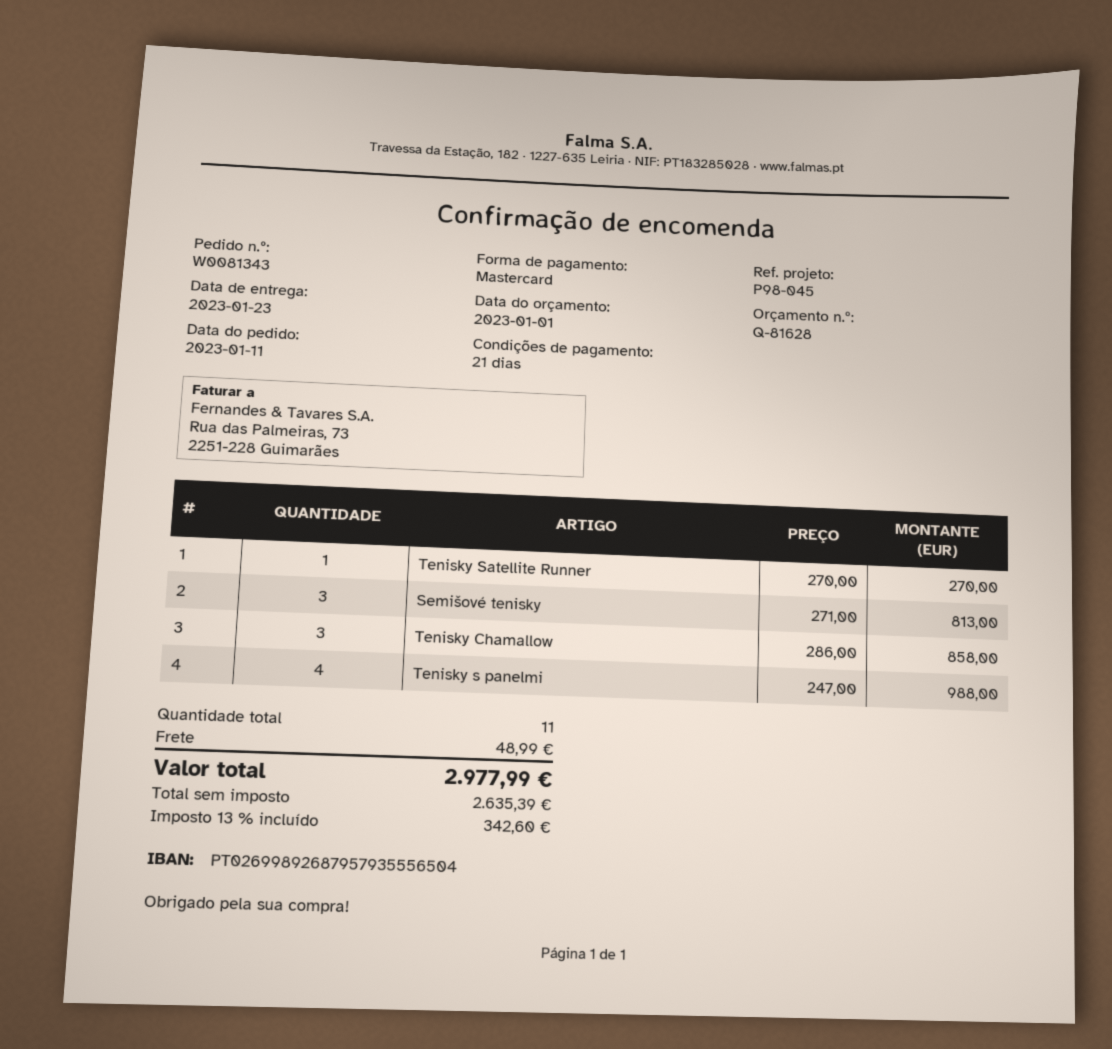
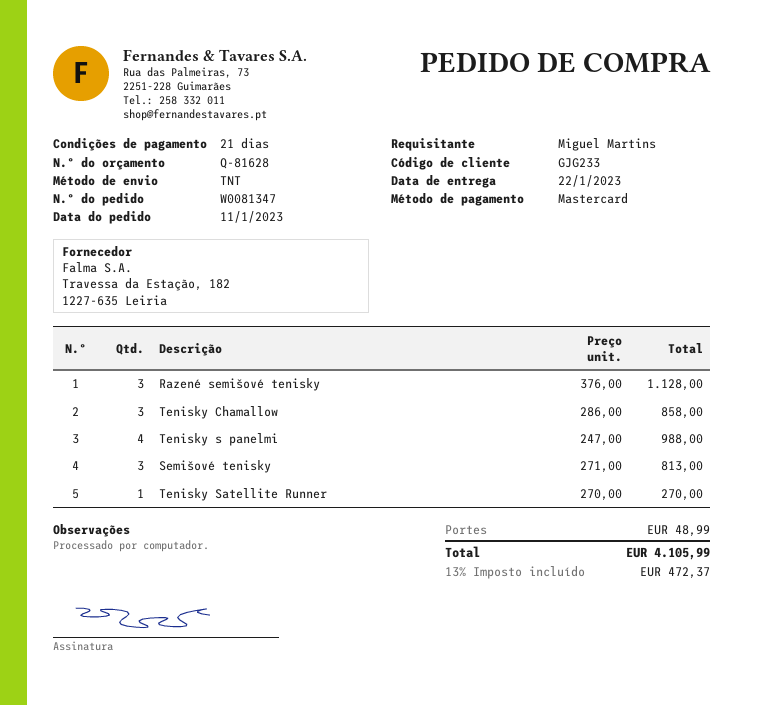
order number: W0081343 -> W0081347
delivery date: 2023-01-23 -> 2023-01-22
Razené semišové tenisky: none -> 3 x 376.00 = 1128.00
tax: 13% = 342.60 -> 13% = 472.37
total: 2977.99 -> 4105.99

